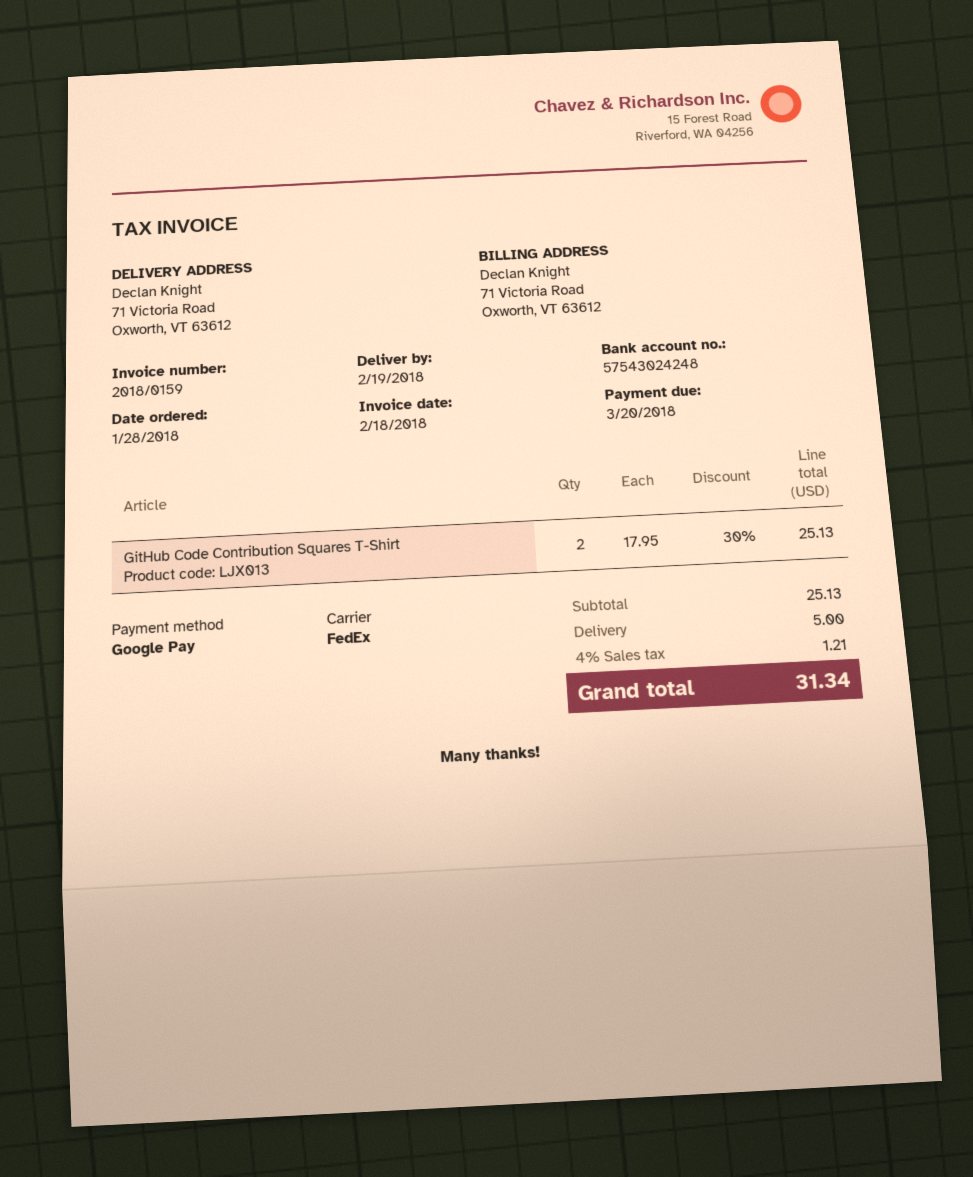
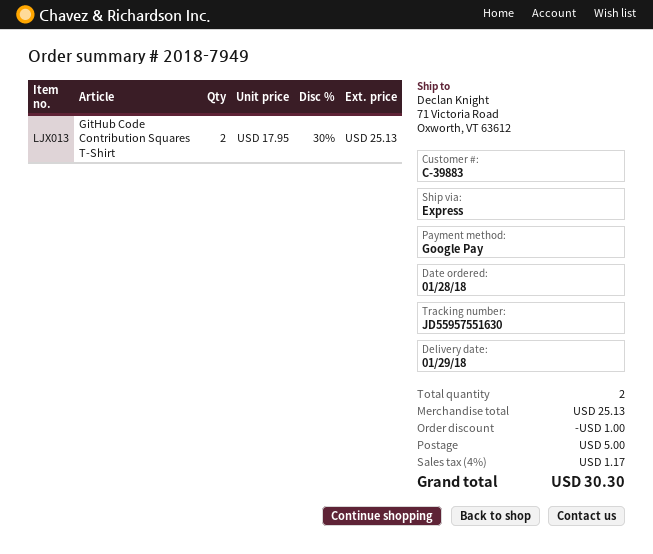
delivery date: 2018-02-19 -> 2018-01-29
shipping method: FedEx -> express
discount: none -> 1.00
tax: 4% = 1.21 -> 4% = 1.17
total: 31.34 -> 30.30

